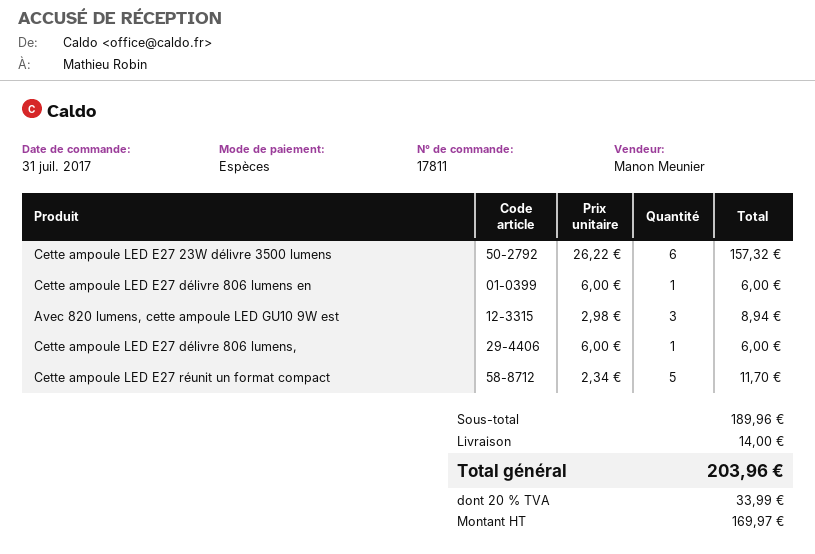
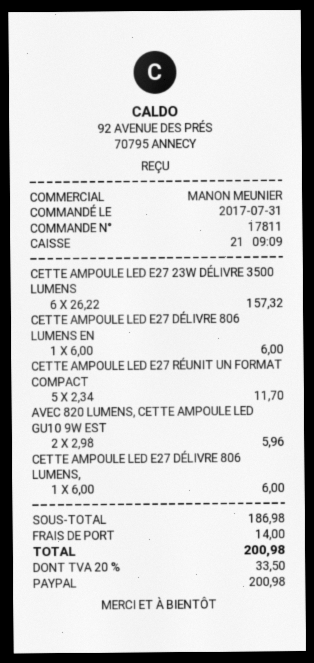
payment method: cash -> PayPal
Avec 820 lumens, cette ampoule LED GU10 9W est: 3 x 2.98 = 8.94 -> 2 x 2.98 = 5.96
subtotal: 189.96 -> 186.98
tax: 20% = 33.99 -> 20% = 33.50
total: 203.96 -> 200.98

